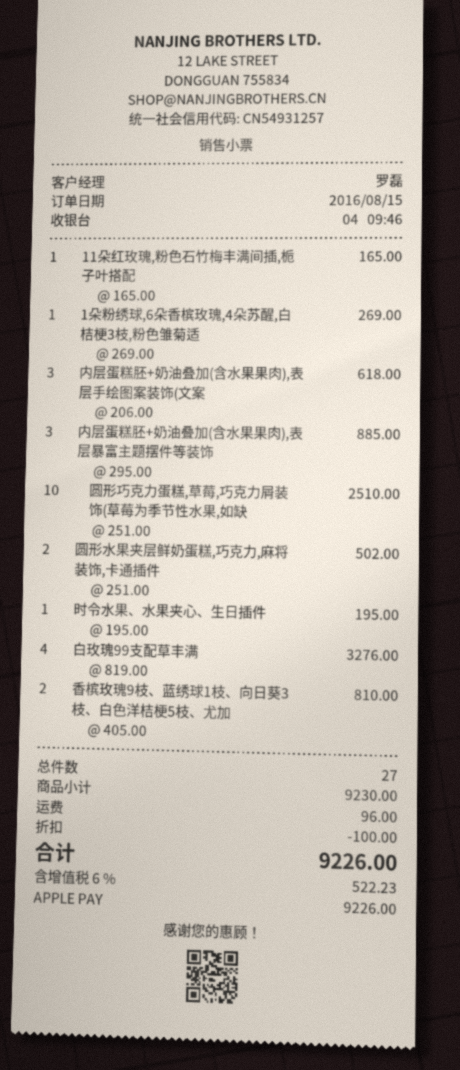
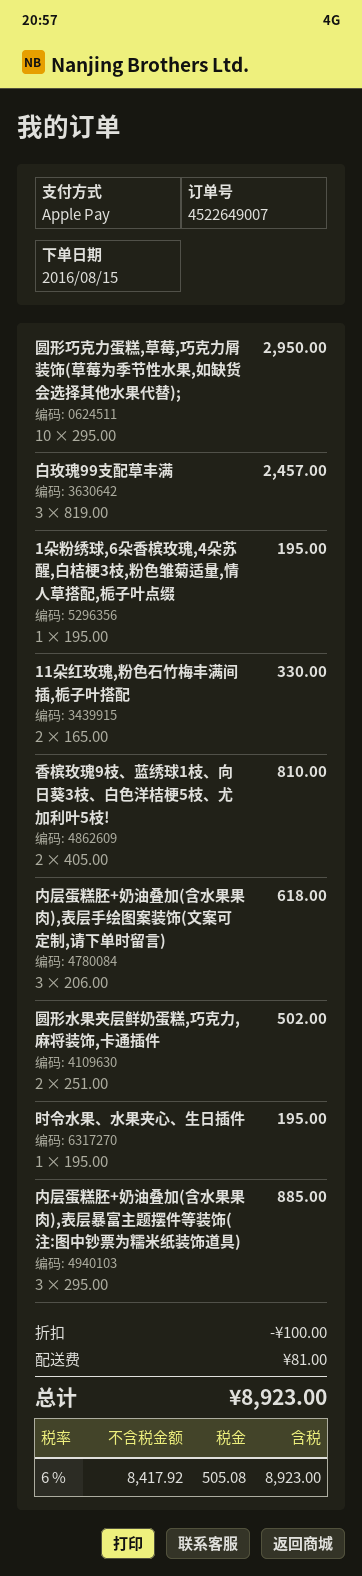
11朵红玫瑰,粉色石竹梅丰满间插,栀子叶搭配: 1 x 165.00 = 165.00 -> 2 x 165.00 = 330.00
1朵粉绣球,6朵香槟玫瑰,4朵苏醒,白桔梗3枝,粉色雏菊适: 1 x 269.00 = 269.00 -> 1 x 195.00 = 195.00
圆形巧克力蛋糕,草莓,巧克力屑装饰(草莓为季节性水果,如缺: 10 x 251.00 = 2510.00 -> 10 x 295.00 = 2950.00
白玫瑰99支配草丰满: 4 x 819.00 = 3276.00 -> 3 x 819.00 = 2457.00
shipping: 96.00 -> 81.00
tax: 6% = 522.23 -> 6% = 505.08
total: 9226.00 -> 8923.00

